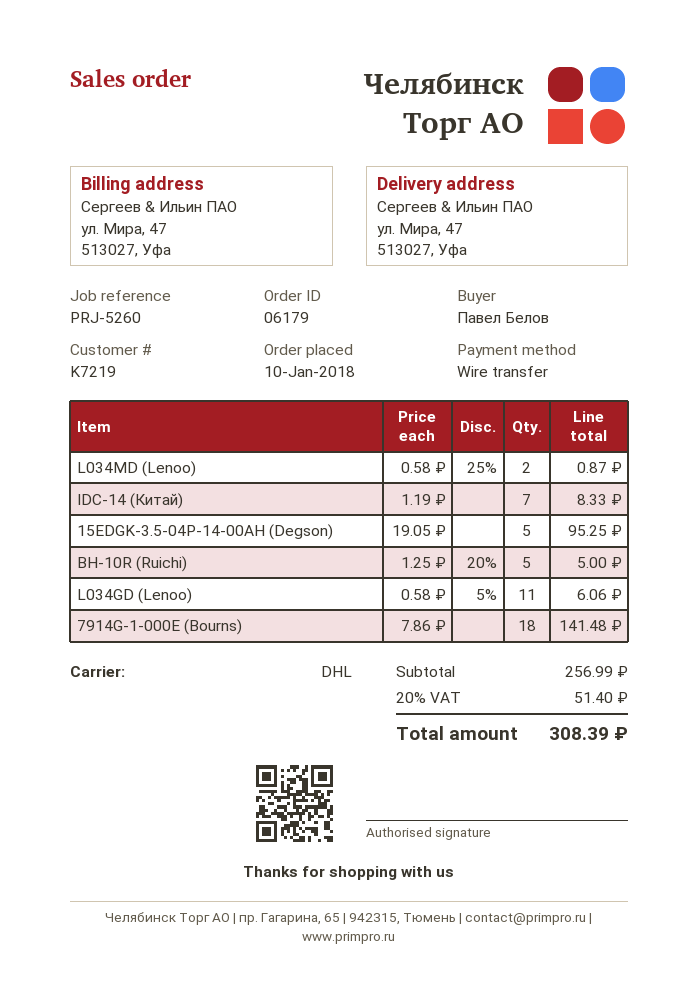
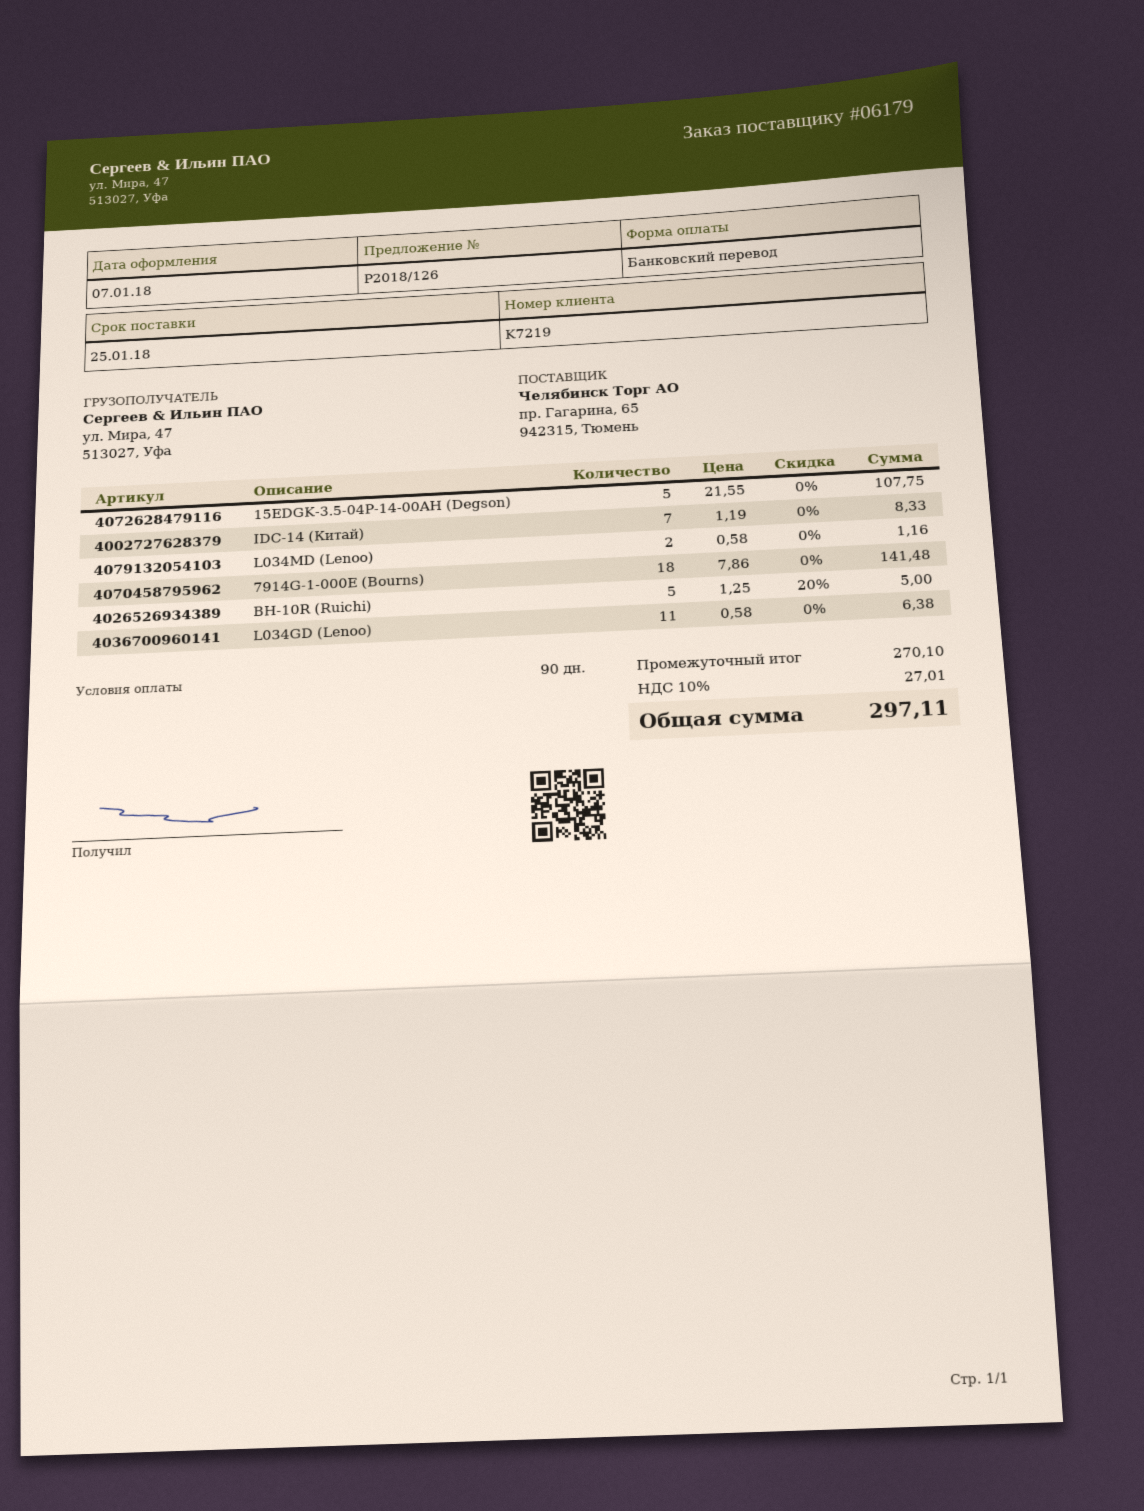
order date: 2018-01-10 -> 2018-01-07
L034MD (Lenoo): 2 x 0.58 - 25% = 0.87 -> 2 x 0.58 = 1.16
15EDGK-3.5-04P-14-00AH (Degson): 5 x 19.05 = 95.25 -> 5 x 21.55 = 107.75
L034GD (Lenoo): 11 x 0.58 - 5% = 6.06 -> 11 x 0.58 = 6.38
subtotal: 256.99 -> 270.10
tax: 20% = 51.40 -> 10% = 27.01
total: 308.39 -> 297.11

